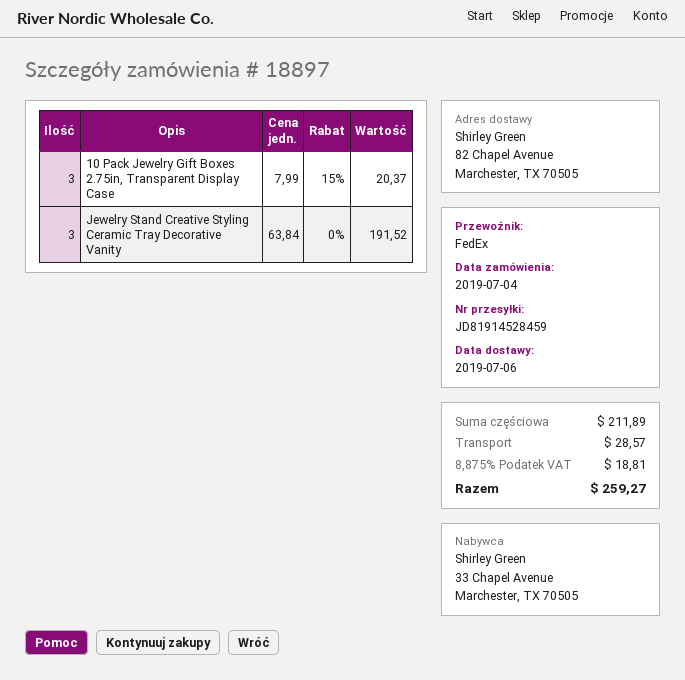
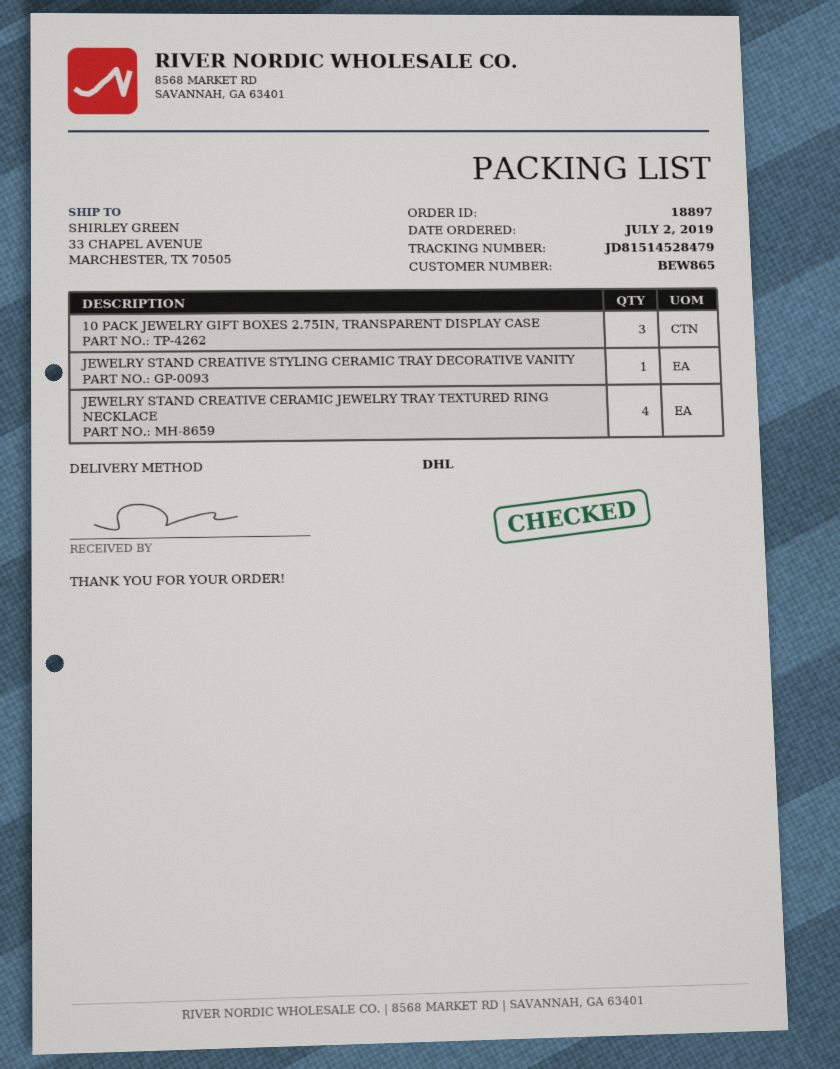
order date: 2019-07-04 -> 2019-07-02
shipping method: FedEx -> DHL
tracking number: JD81914528459 -> JD81514528479
ship to: 82 Chapel Avenue, Marchester, TX 70505 -> 33 CHAPEL AVENUE, MARCHESTER, TX 70505
Jewelry Stand Creative Styling Ceramic Tray Decorative Vanity: 3 -> 1
JEWELRY STAND CREATIVE CERAMIC JEWELRY TRAY TEXTURED RING NECKLACE: none -> 4

